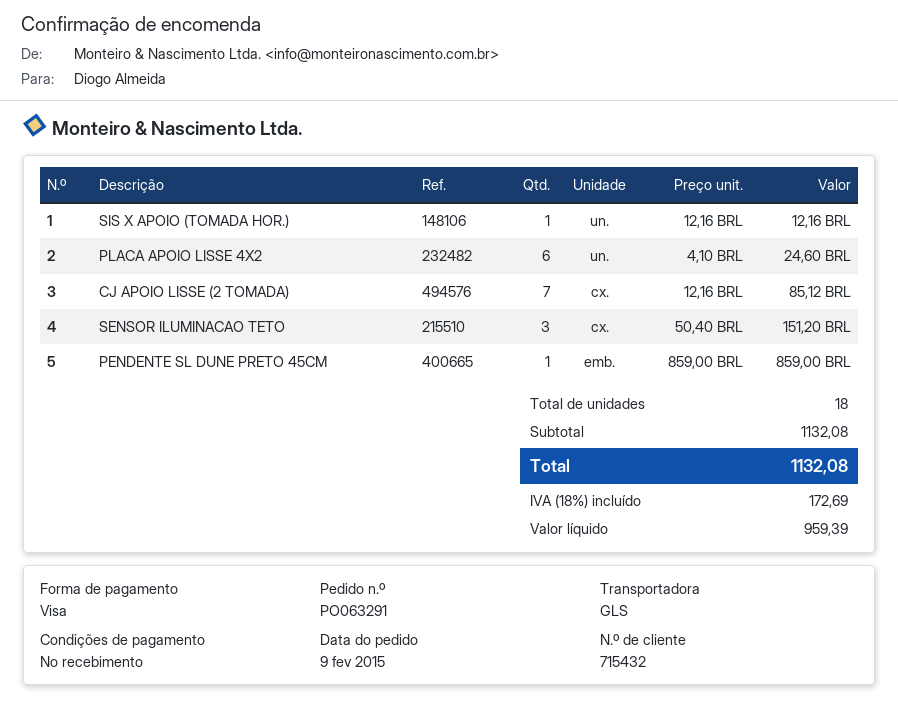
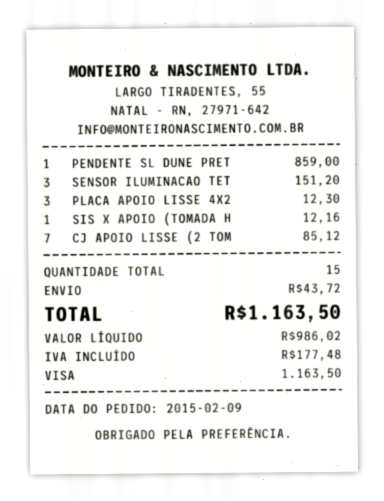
PLACA APOIO LISSE 4X2: 6 for 24.60 -> 3 for 12.30
total quantity: 18 -> 15
shipping: none -> 43.72
net: 959.39 -> 986.02
tax: 172.69 -> 177.48
total: 1132.08 -> 1163.50

